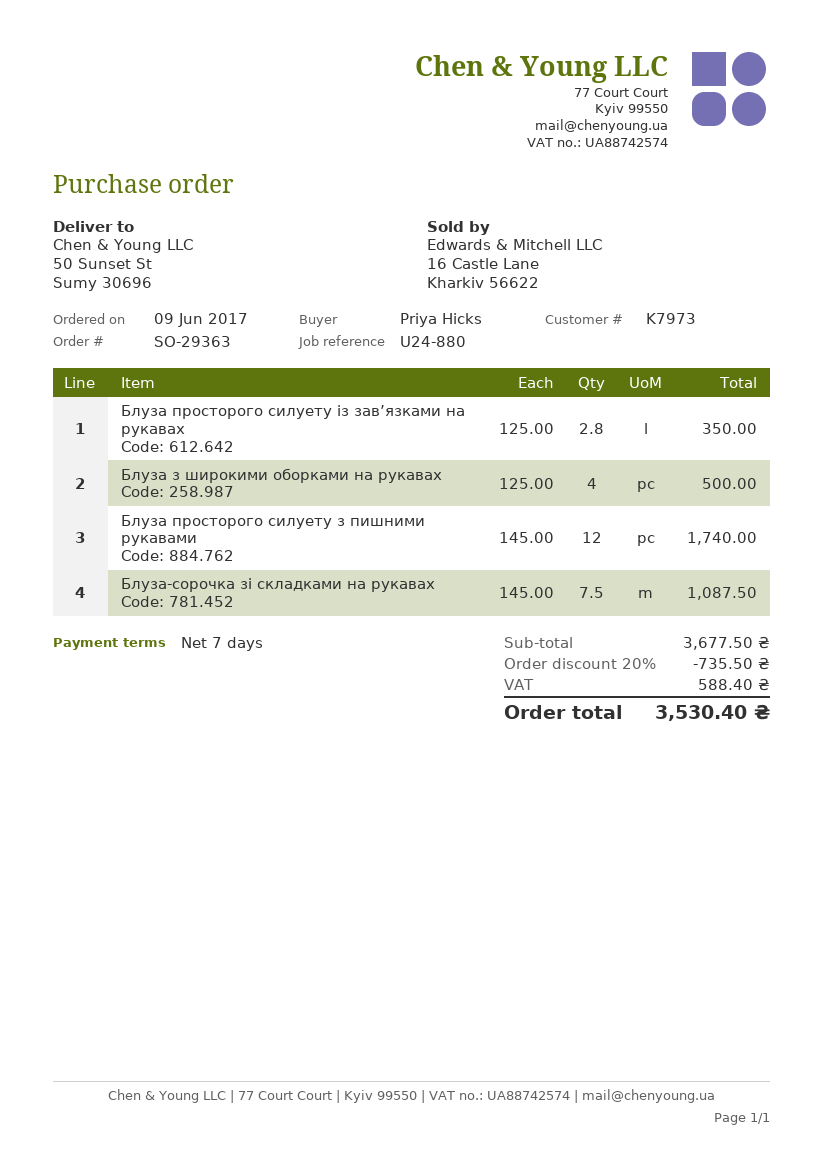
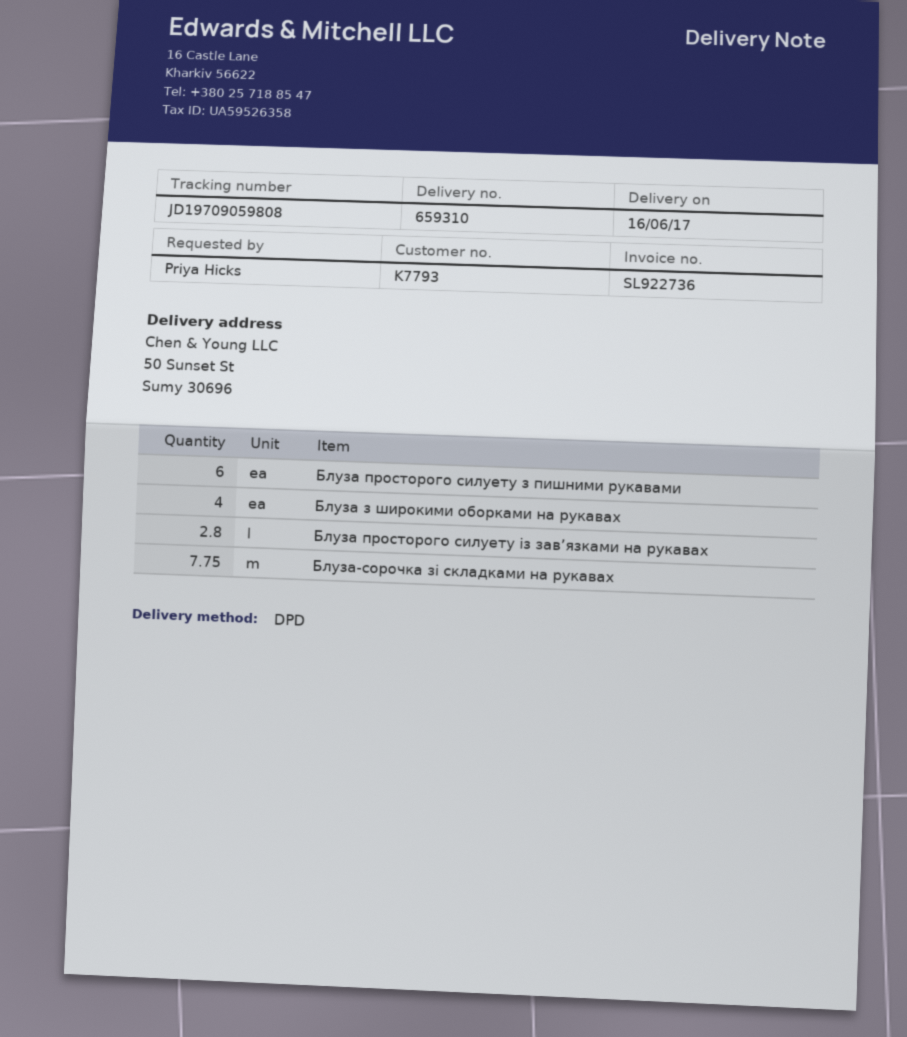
customer number: K7973 -> K7793
Блуза просторого силуету з пишними рукавами: 12 -> 6
Блуза-сорочка зі складками на рукавах: 7.5 -> 7.75

